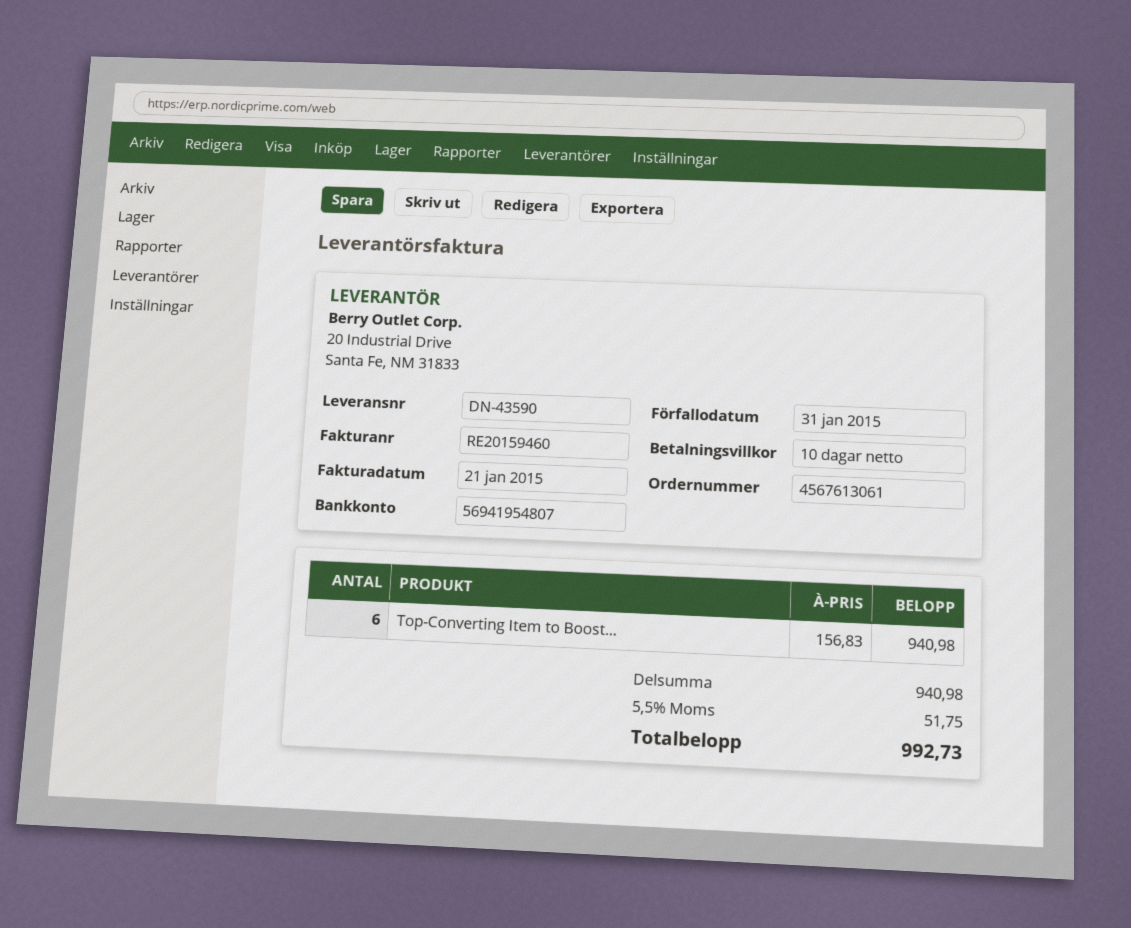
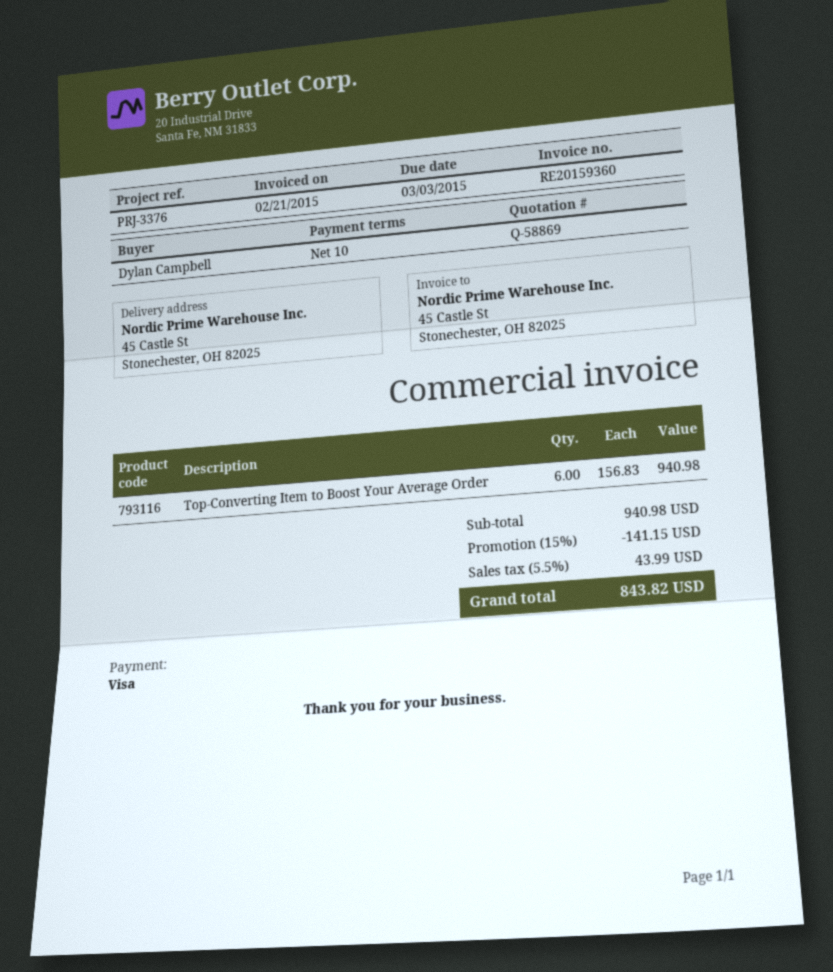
invoice number: RE20159460 -> RE20159360
invoice date: 2015-01-21 -> 2015-02-21
due date: 2015-01-31 -> 2015-03-03
discount: none -> 15% = 141.15
tax: 5.5% = 51.75 -> 5.5% = 43.99
total: 992.73 -> 843.82

